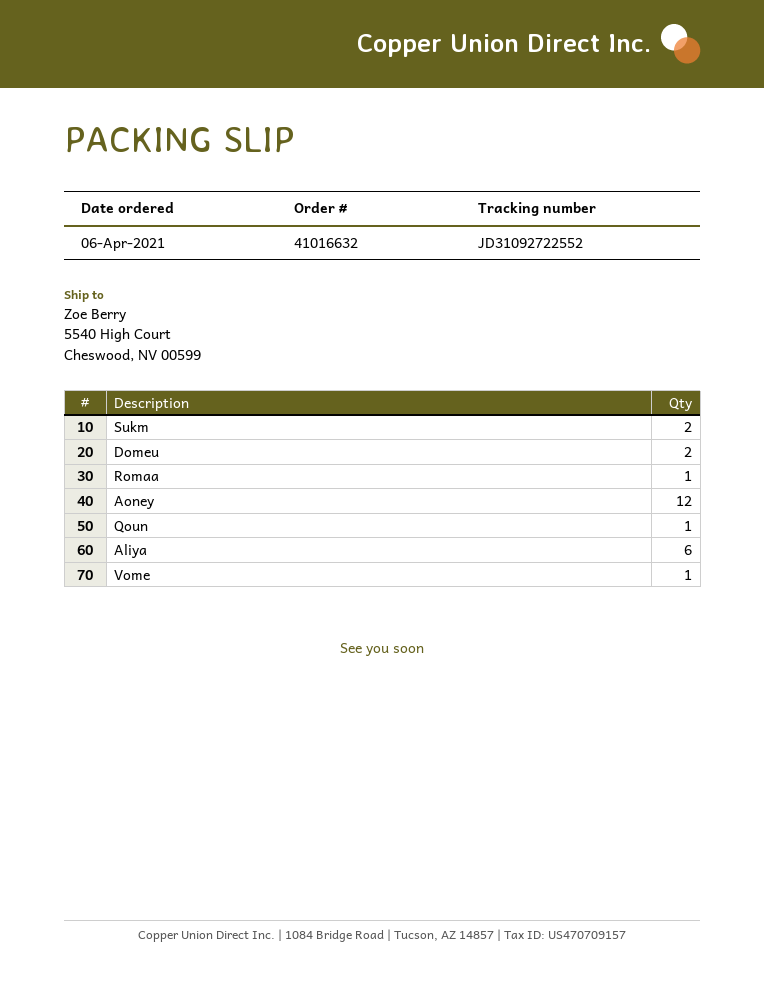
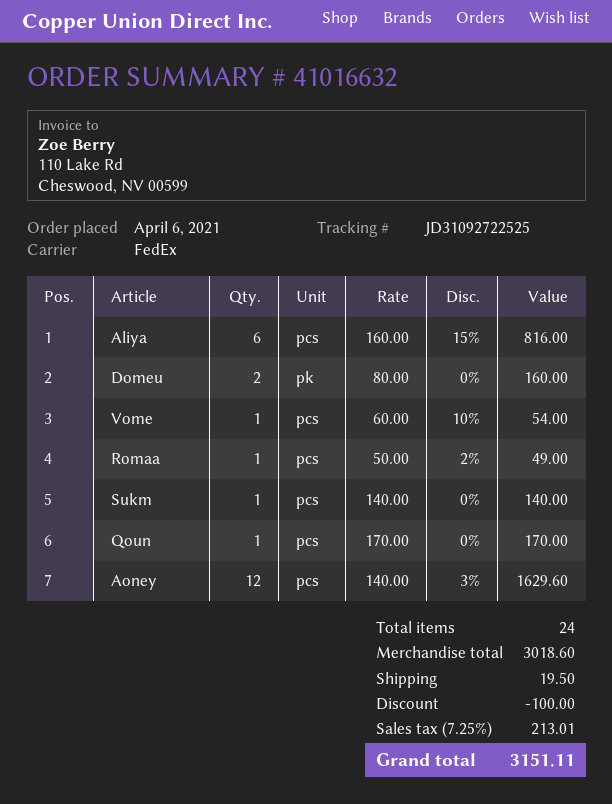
tracking number: JD31092722552 -> JD31092722525
Sukm: 2 -> 1

